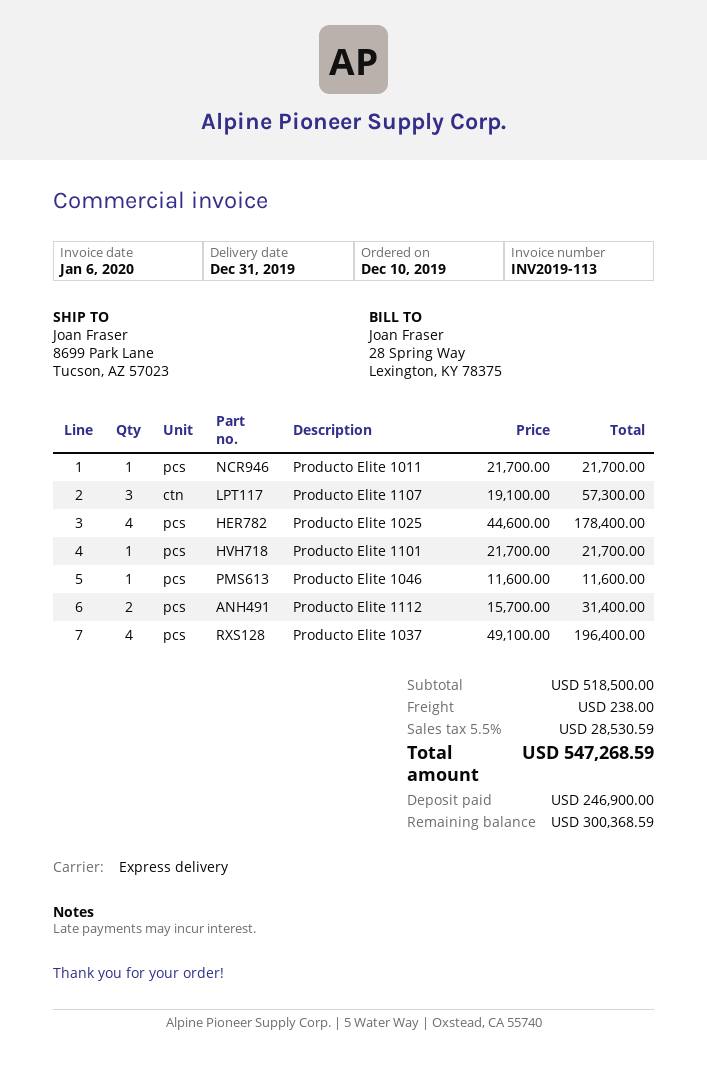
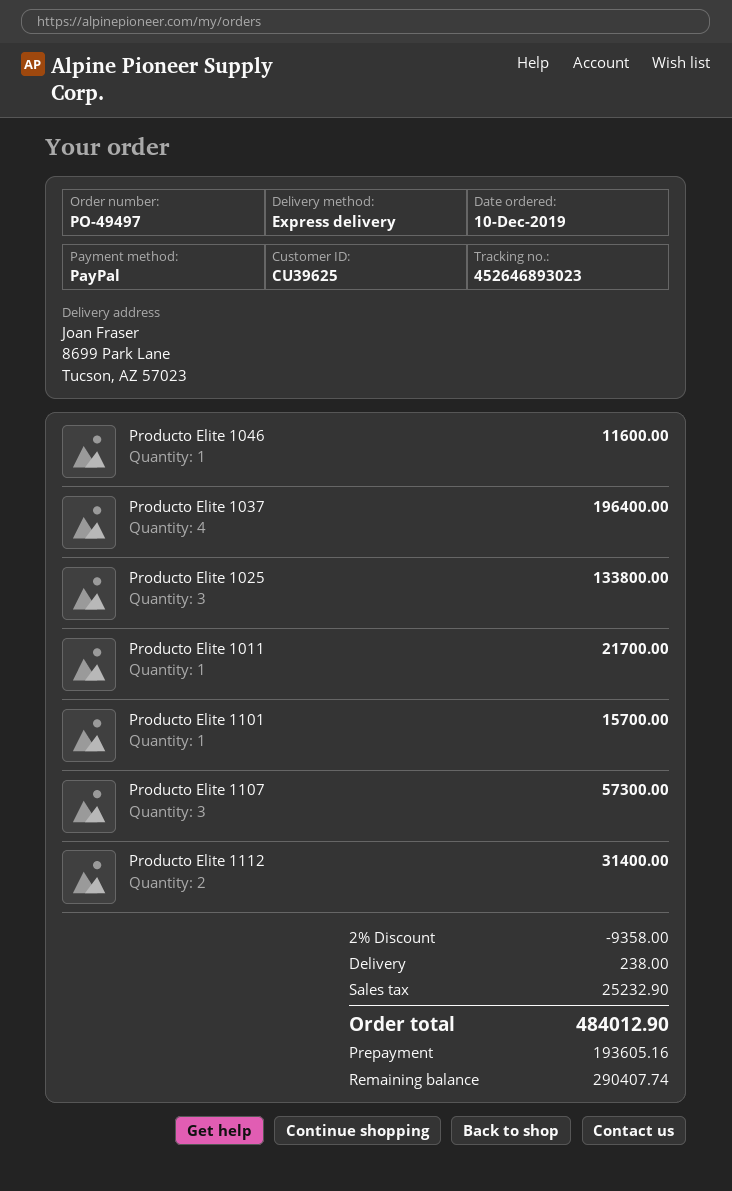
Producto Elite 1025: 4 for 178400.00 -> 3 for 133800.00
Producto Elite 1101: 1 for 21700.00 -> 1 for 15700.00
discount: none -> 2% = 9358.00
tax: 28530.59 -> 25232.90
total: 547268.59 -> 484012.90
deposit: 246900.00 -> 193605.16
balance: 300368.59 -> 290407.74

